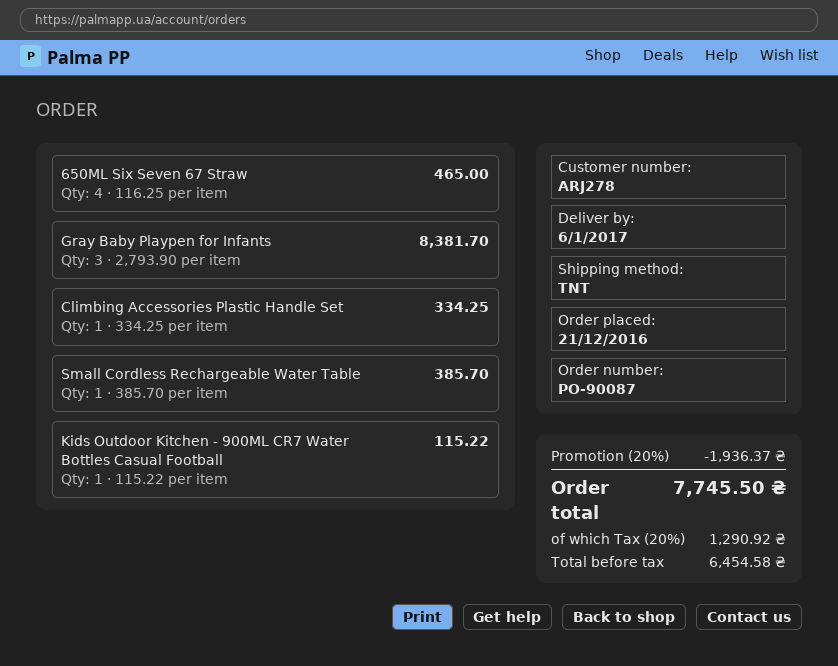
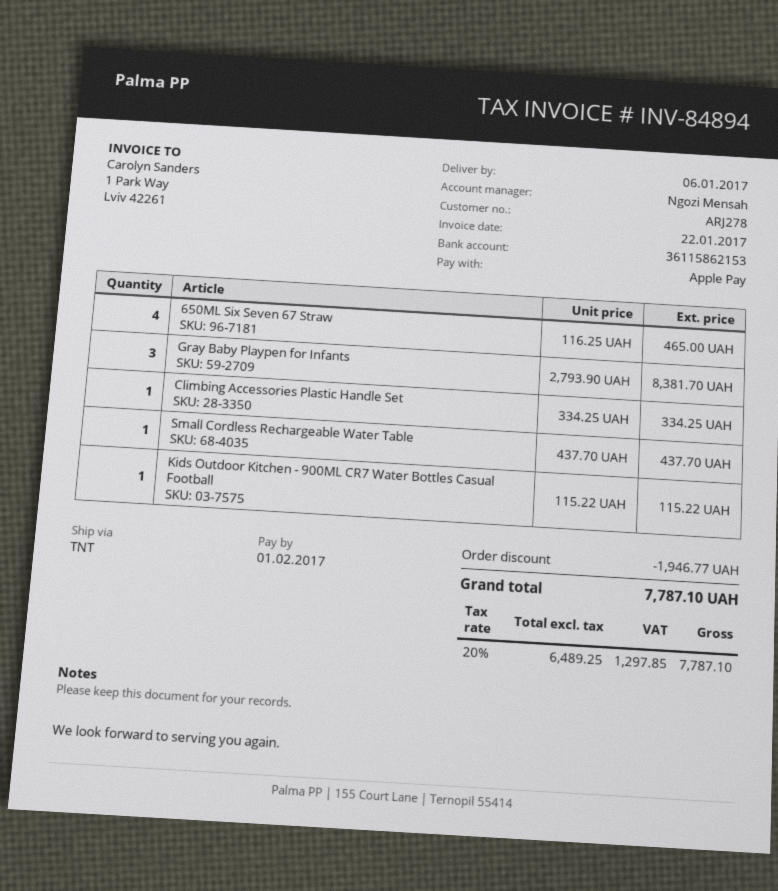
Small Cordless Rechargeable Water Table: 1 x 385.70 = 385.70 -> 1 x 437.70 = 437.70
discount: 1936.37 -> 1946.77
net: 6454.58 -> 6489.25
tax: 20% = 1290.92 -> 20% = 1297.85
total: 7745.50 -> 7787.10

